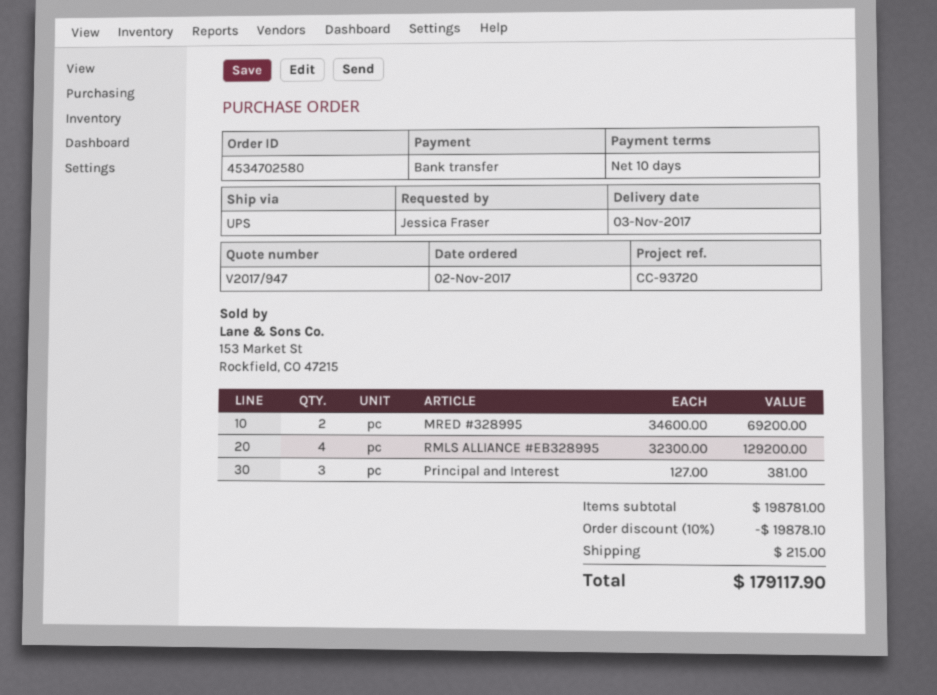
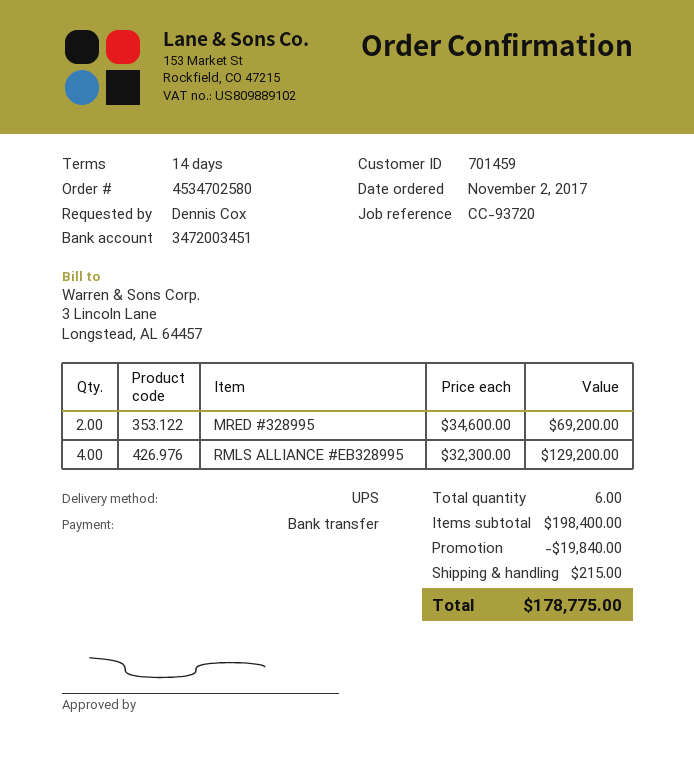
payment terms: 10 days -> 14 days
ordered by: Jessica Fraser -> Dennis Cox
Principal and Interest: 3 x 127.00 = 381.00 -> none
subtotal: 198781.00 -> 198400.00
discount: 19878.10 -> 19840.00
total: 179117.90 -> 178775.00

